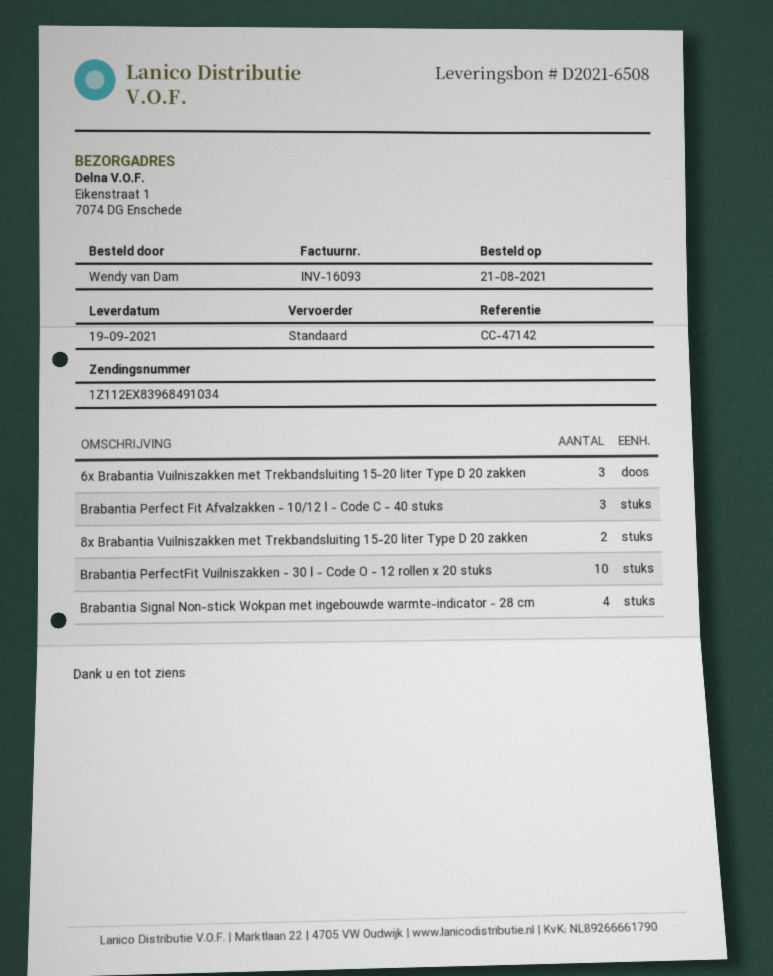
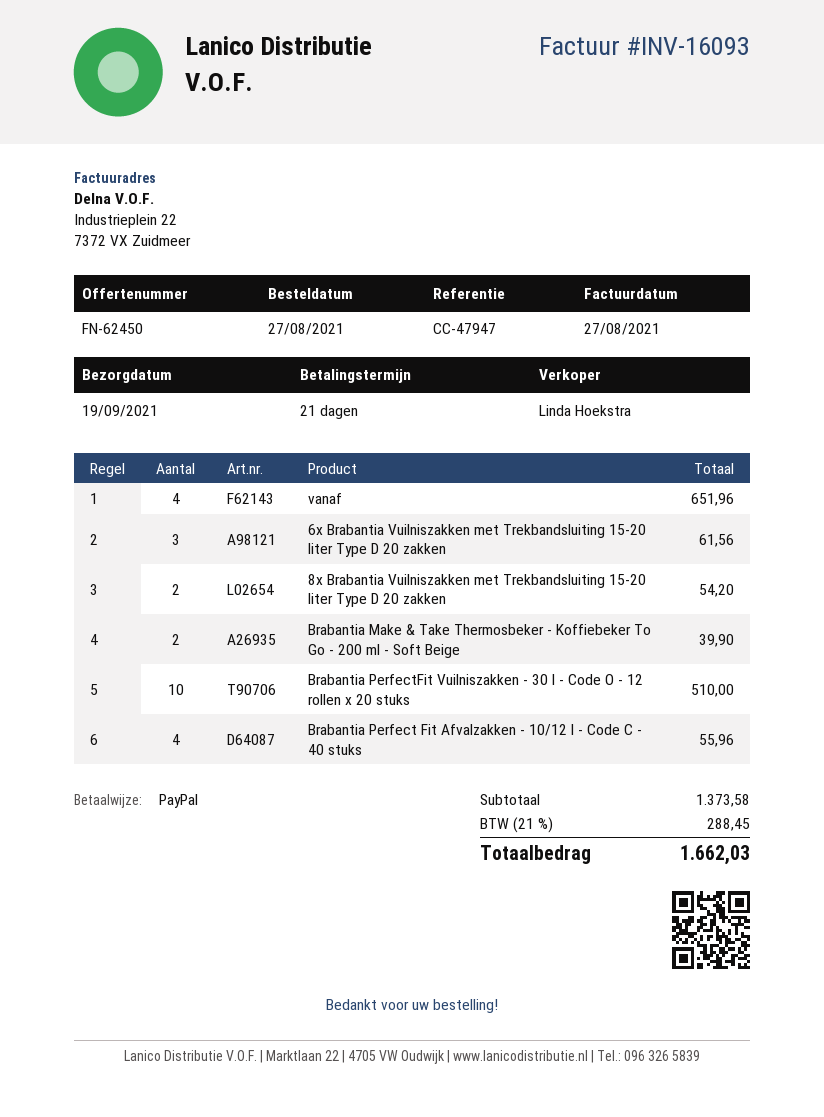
order date: 2021-08-21 -> 2021-08-27
reference: CC-47142 -> CC-47947
Brabantia Perfect Fit Afvalzakken - 10/12 l - Code C - 40 stuks: 3 -> 4
Brabantia Signal Non-stick Wokpan met ingebouwde warmte-indicator - 28 cm: 4 -> none
vanaf: none -> 4
Brabantia Make & Take Thermosbeker - Koffiebeker To Go - 200 ml - Soft Beige: none -> 2

